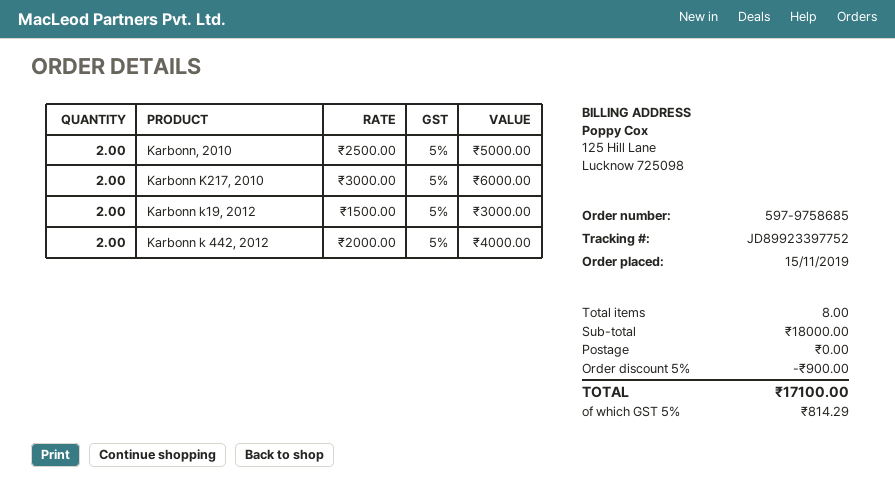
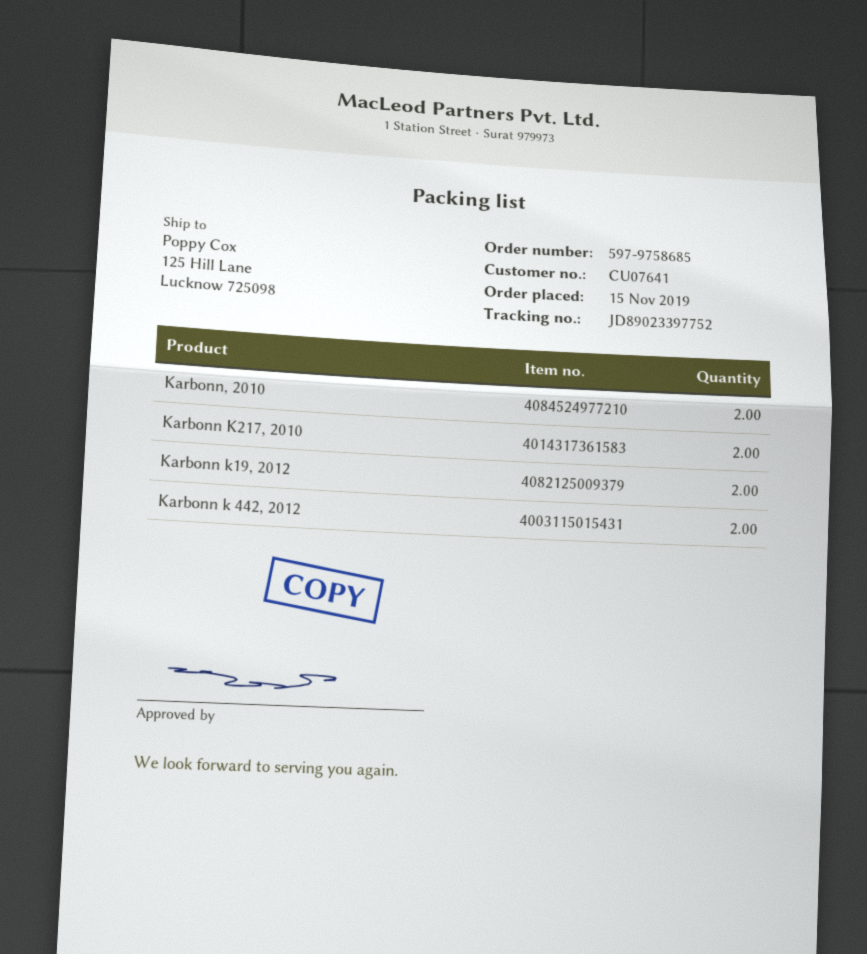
tracking number: JD89923397752 -> JD89023397752

